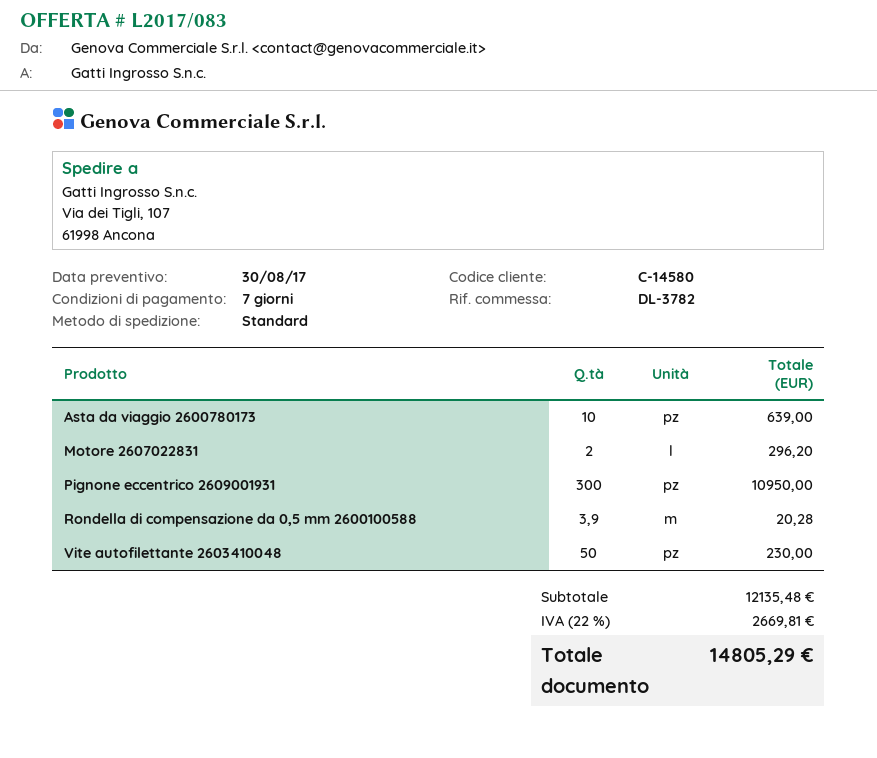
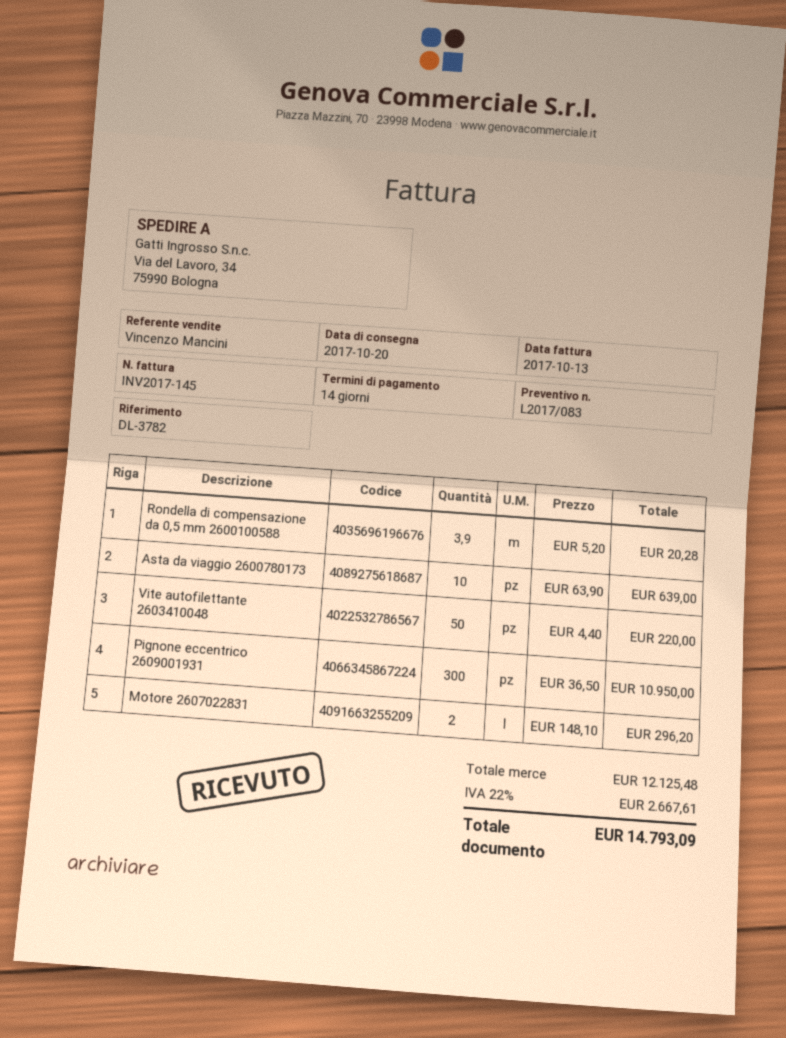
payment terms: 7 days -> 14 days
ship to: Via dei Tigli, 107, 61998 Ancona -> Via del Lavoro, 34, 75990 Bologna
Vite autofilettante 2603410048: 50 for 230.00 -> 50 for 220.00
subtotal: 12135.48 -> 12125.48
tax: 22% = 2669.81 -> 22% = 2667.61
total: 14805.29 -> 14793.09

